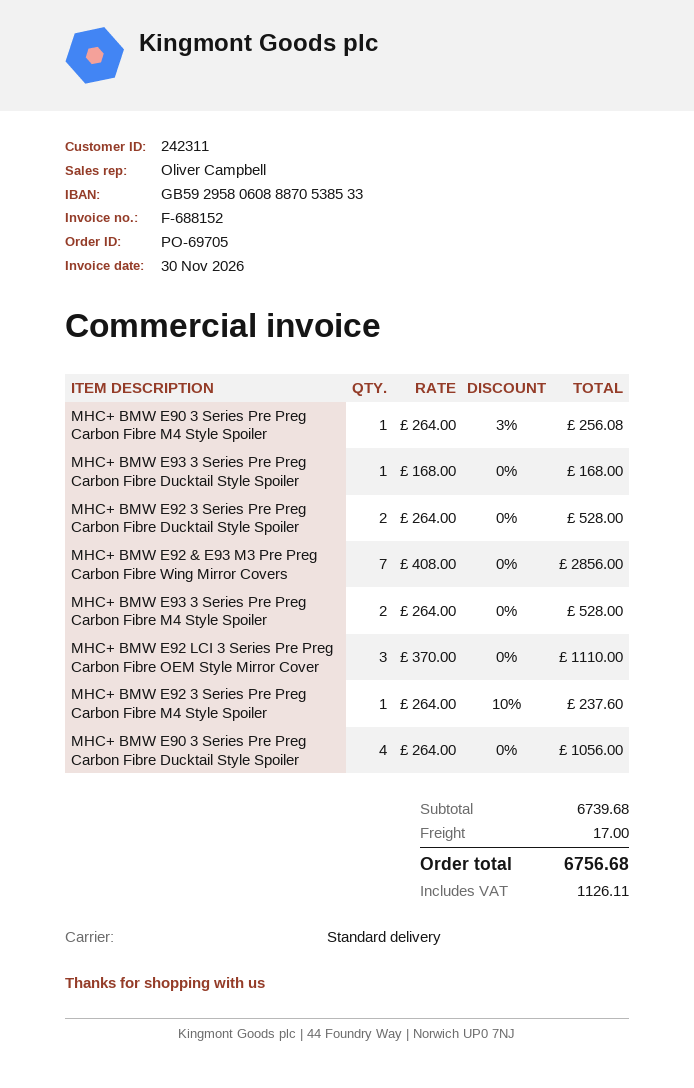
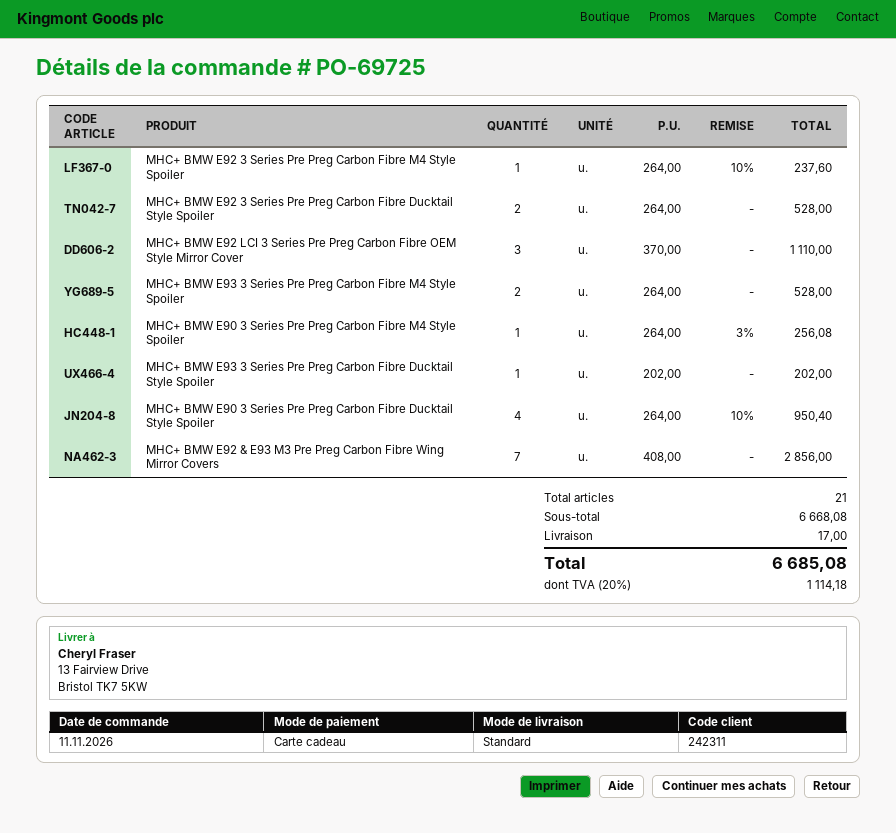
order number: PO-69705 -> PO-69725
MHC+ BMW E93 3 Series Pre Preg Carbon Fibre Ducktail Style Spoiler: 1 x 168.00 = 168.00 -> 1 x 202.00 = 202.00
MHC+ BMW E90 3 Series Pre Preg Carbon Fibre Ducktail Style Spoiler: 4 x 264.00 = 1056.00 -> 4 x 264.00 - 10% = 950.40
subtotal: 6739.68 -> 6668.08
tax: 1126.11 -> 1114.18
total: 6756.68 -> 6685.08

